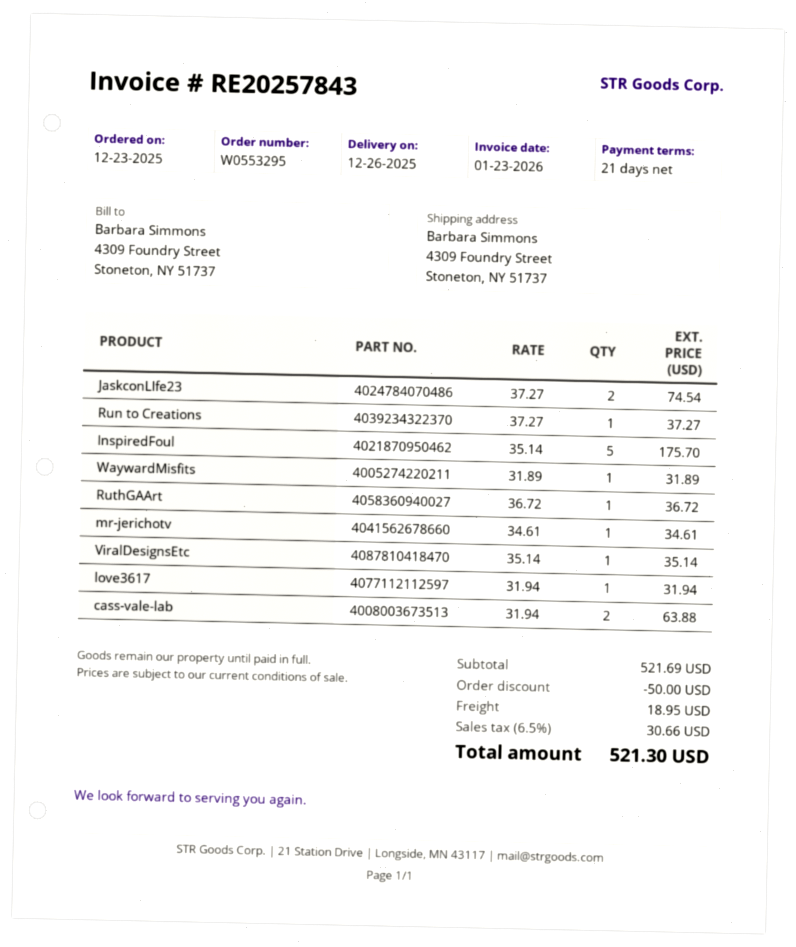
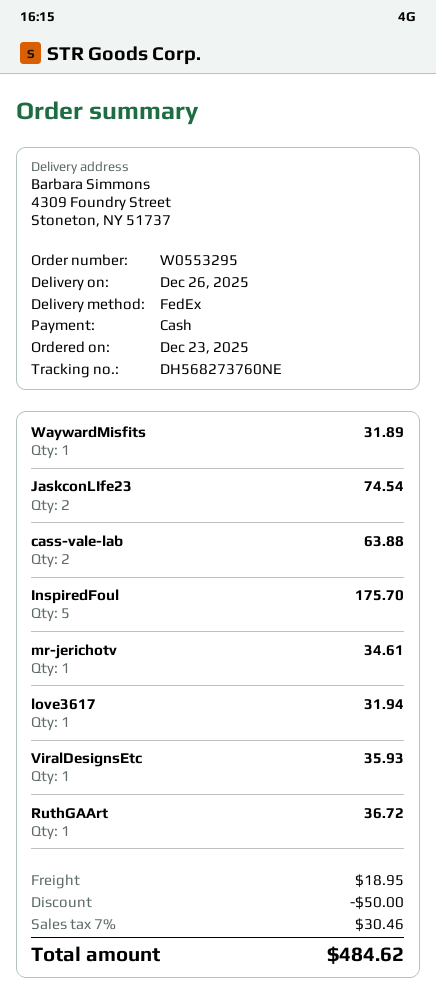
Run to Creations: 1 for 37.27 -> none
ViralDesignsEtc: 1 for 35.14 -> 1 for 35.93
tax: 6.5% = 30.66 -> 7% = 30.46
total: 521.30 -> 484.62

